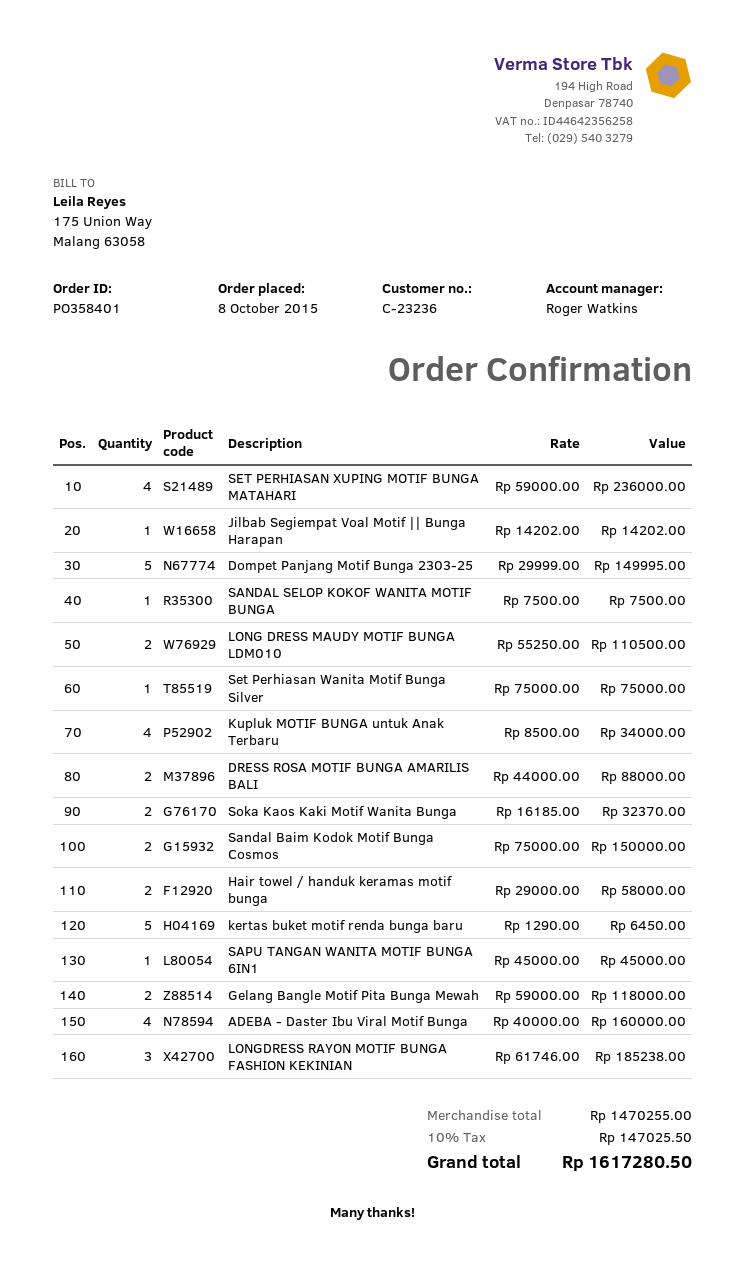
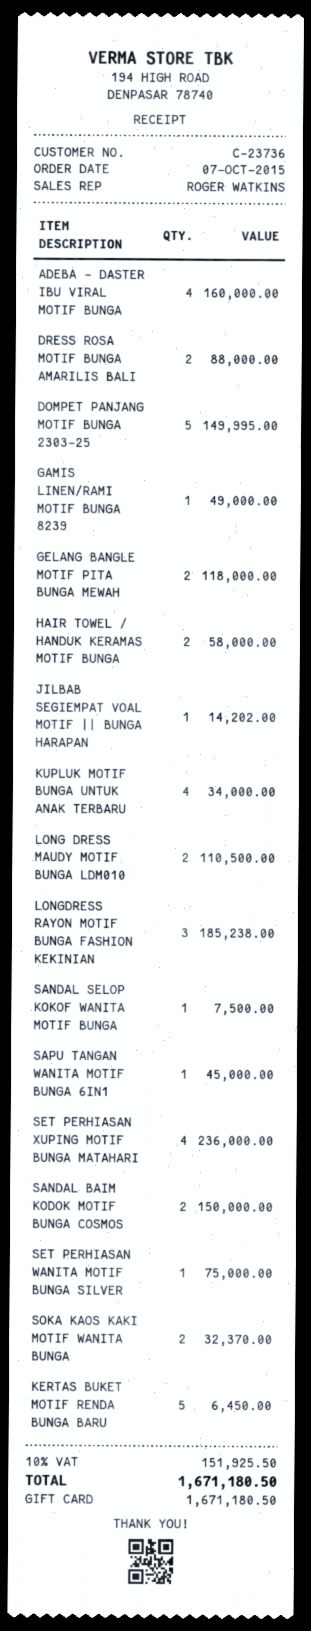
order date: 2015-10-08 -> 2015-10-07
customer number: C-23236 -> C-23736
GAMIS LINEN/RAMI MOTIF BUNGA 8239: none -> 1 for 49000.00
tax: 10% = 147025.50 -> 10% = 151925.50
total: 1617280.50 -> 1671180.50

